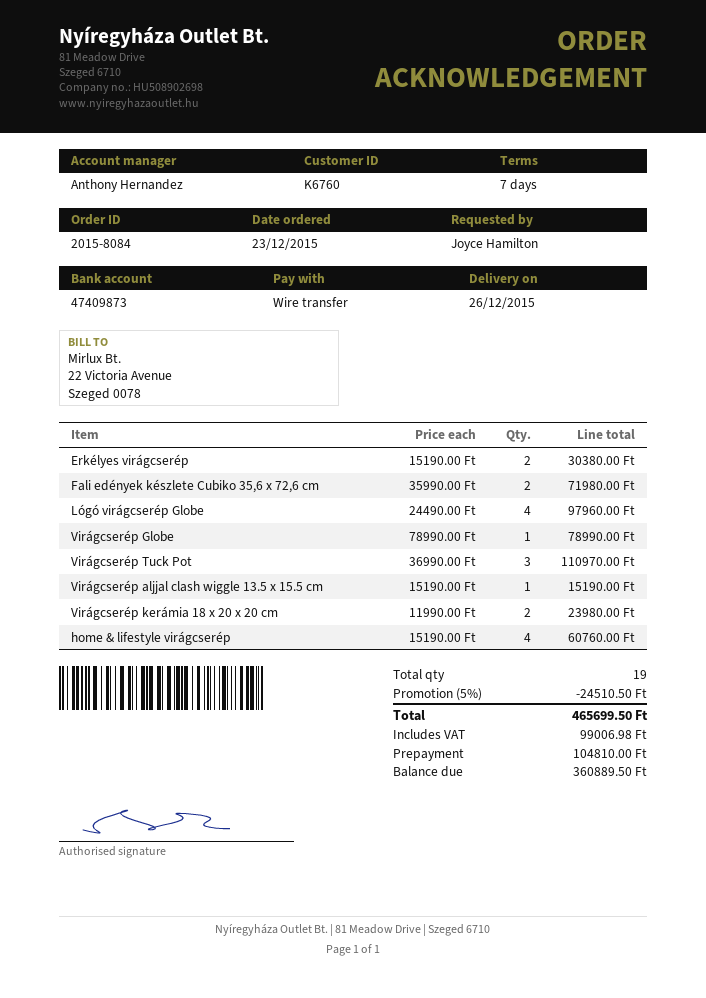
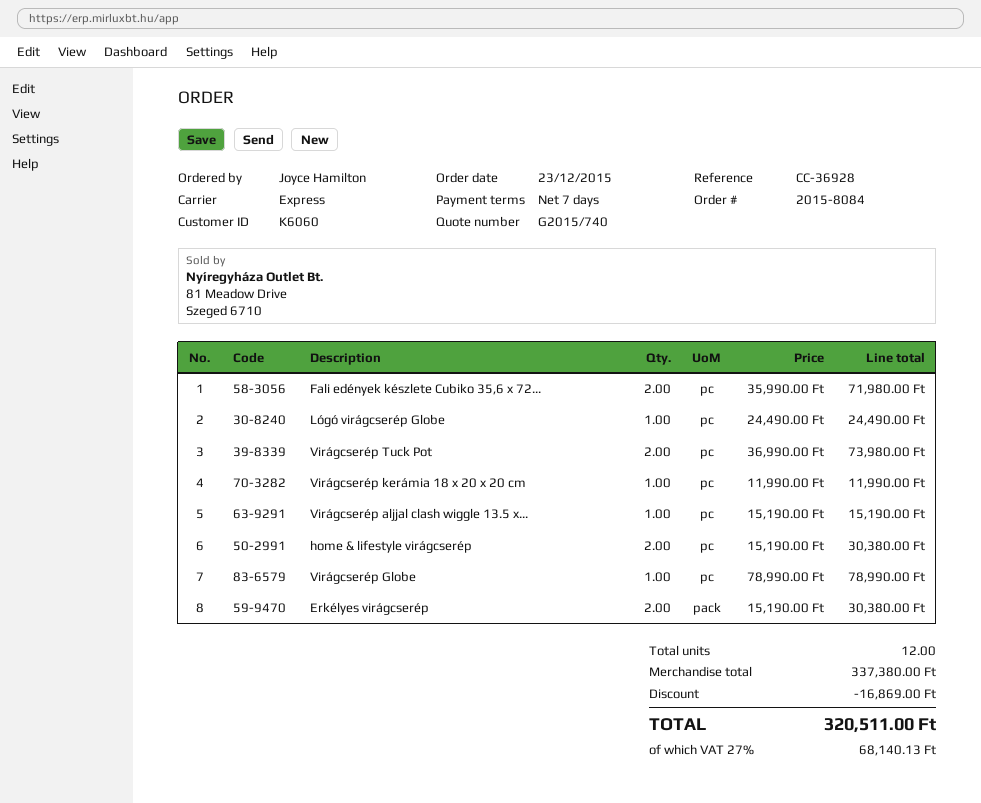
customer number: K6760 -> K6060
Lógó virágcserép Globe: 4 x 24490.00 = 97960.00 -> 1 x 24490.00 = 24490.00
Virágcserép Tuck Pot: 3 x 36990.00 = 110970.00 -> 2 x 36990.00 = 73980.00
Virágcserép kerámia 18 x 20 x 20 cm: 2 x 11990.00 = 23980.00 -> 1 x 11990.00 = 11990.00
home & lifestyle virágcserép: 4 x 15190.00 = 60760.00 -> 2 x 15190.00 = 30380.00
total quantity: 19 -> 12
discount: 24510.50 -> 16869.00
tax: 99006.98 -> 68140.13
total: 465699.50 -> 320511.00

